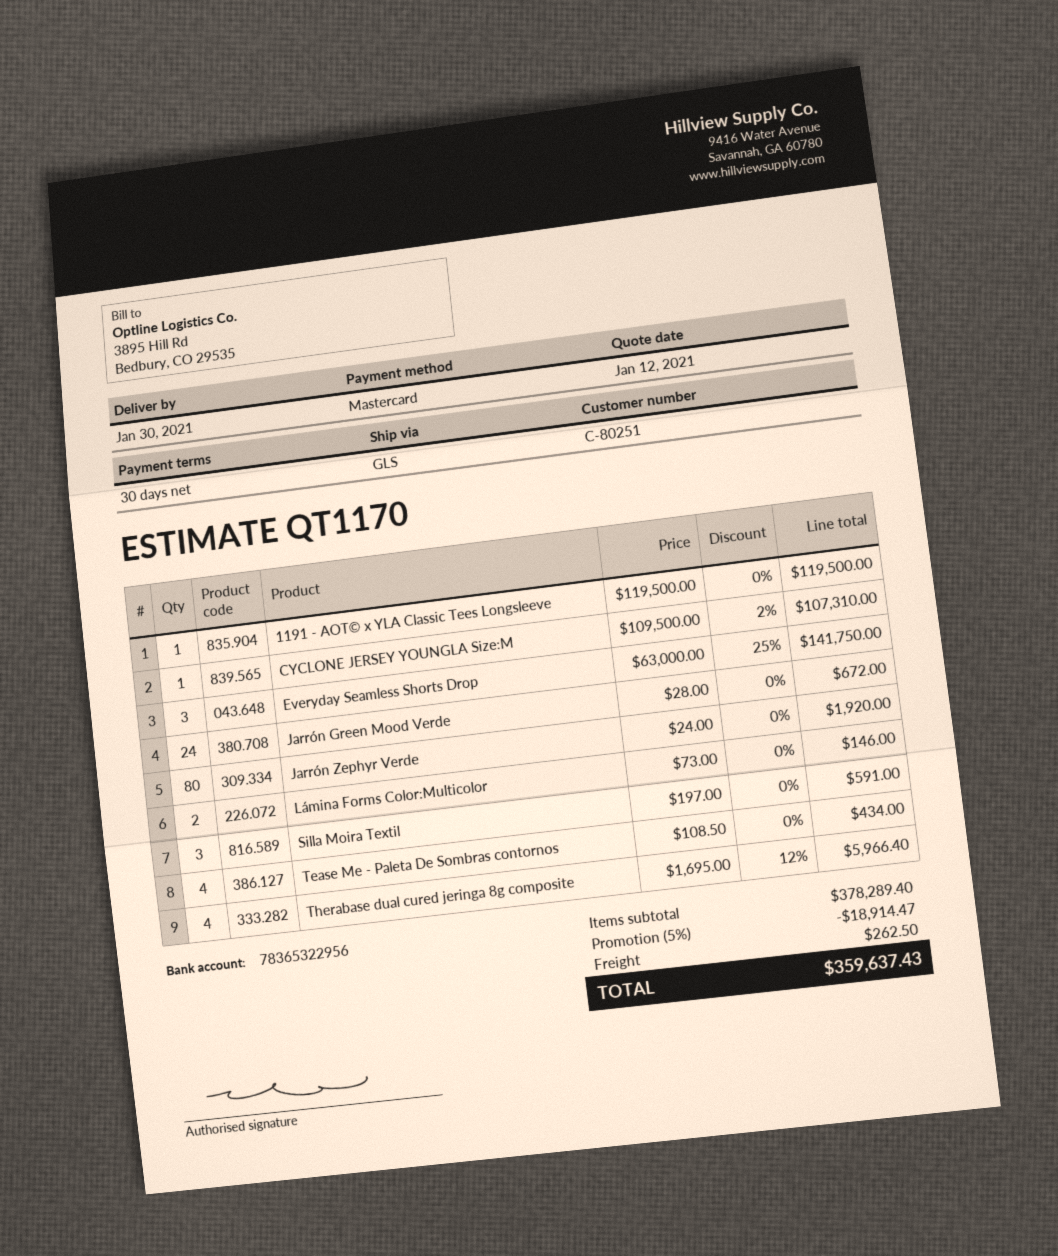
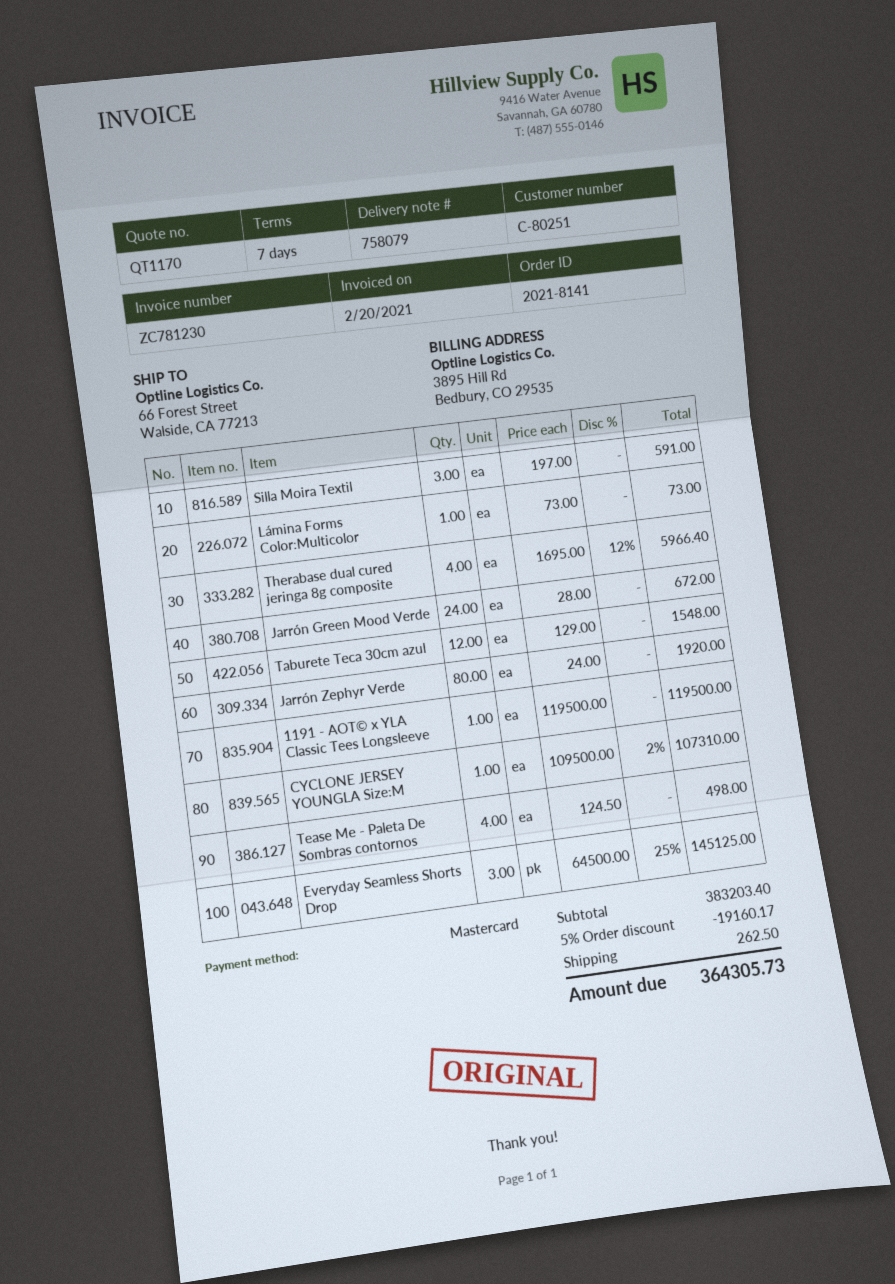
payment terms: 30 days -> 7 days
Everyday Seamless Shorts Drop: 3 x 63000.00 - 25% = 141750.00 -> 3 x 64500.00 - 25% = 145125.00
Lámina Forms Color:Multicolor: 2 x 73.00 = 146.00 -> 1 x 73.00 = 73.00
Tease Me - Paleta De Sombras contornos: 4 x 108.50 = 434.00 -> 4 x 124.50 = 498.00
Taburete Teca 30cm azul: none -> 12 x 129.00 = 1548.00
subtotal: 378289.40 -> 383203.40
discount: 5% = 18914.47 -> 5% = 19160.17
total: 359637.43 -> 364305.73

